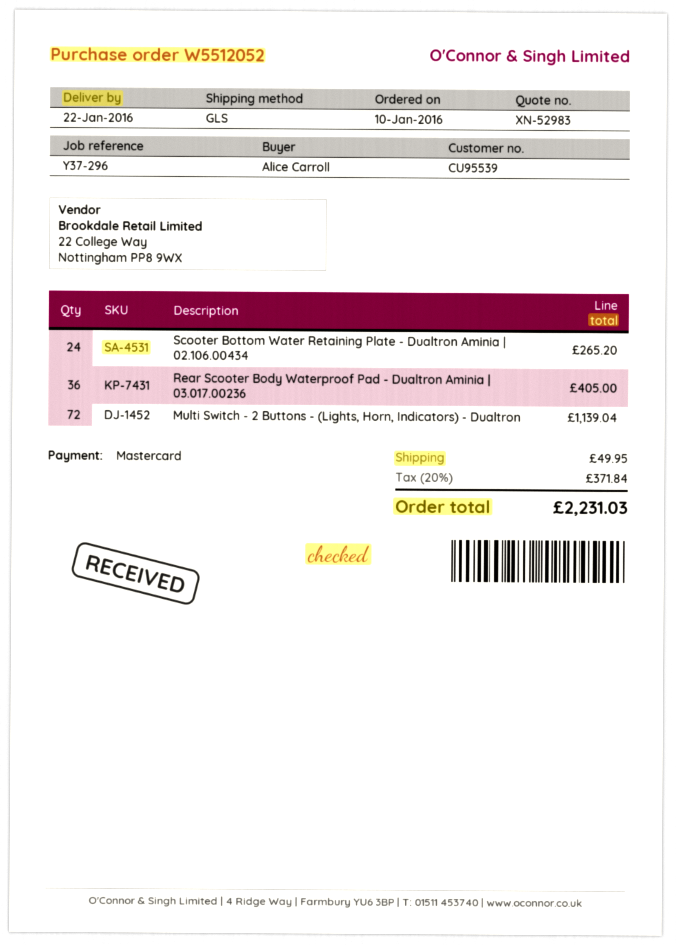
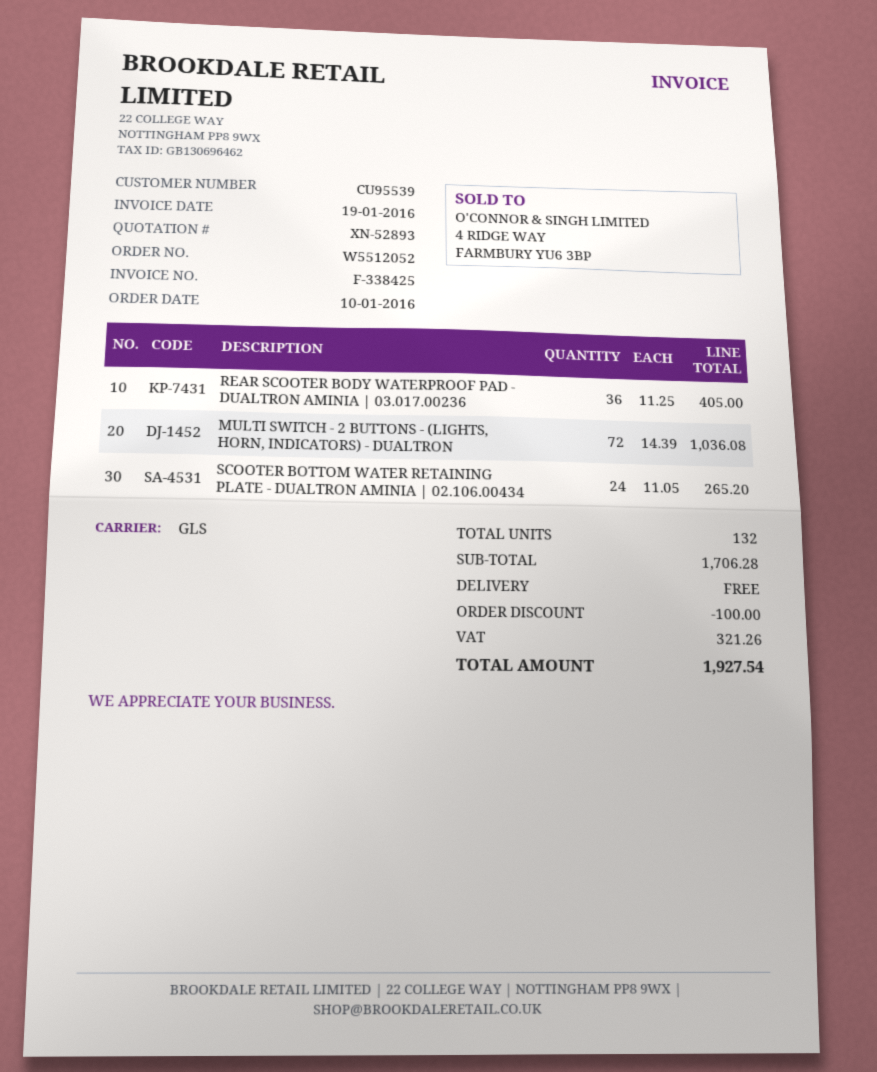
quote number: XN-52983 -> XN-52893
Multi Switch - 2 Buttons - (Lights, Horn, Indicators) - Dualtron: 72 for 1139.04 -> 72 for 1036.08
discount: none -> 100.00
shipping: 49.95 -> 0.00
tax: 371.84 -> 321.26
total: 2231.03 -> 1927.54

